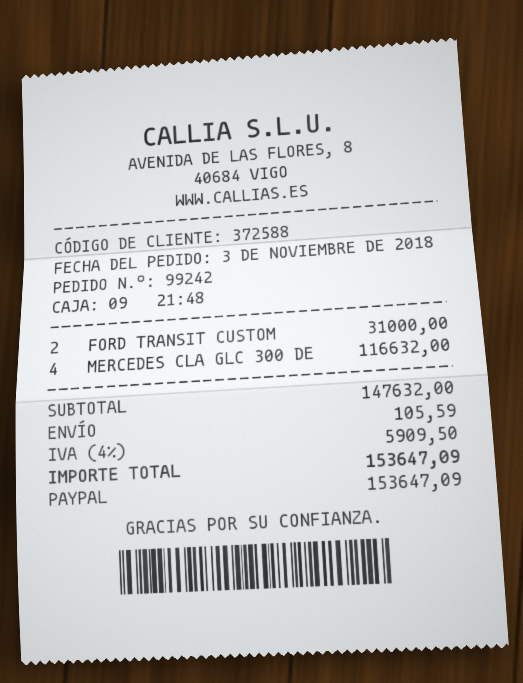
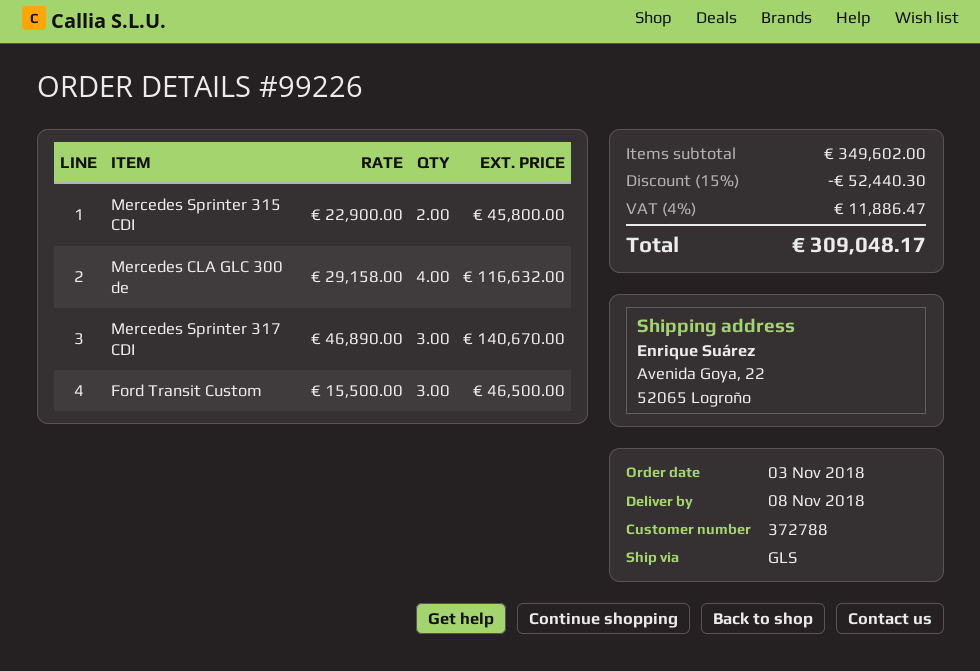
order number: 99242 -> 99226
customer number: 372588 -> 372788
FORD TRANSIT CUSTOM: 2 for 31000.00 -> 3 for 46500.00
Mercedes Sprinter 315 CDI: none -> 2 for 45800.00
Mercedes Sprinter 317 CDI: none -> 3 for 140670.00
subtotal: 147632.00 -> 349602.00
discount: none -> 15% = 52440.30
shipping: 105.59 -> none
tax: 4% = 5909.50 -> 4% = 11886.47
total: 153647.09 -> 309048.17

